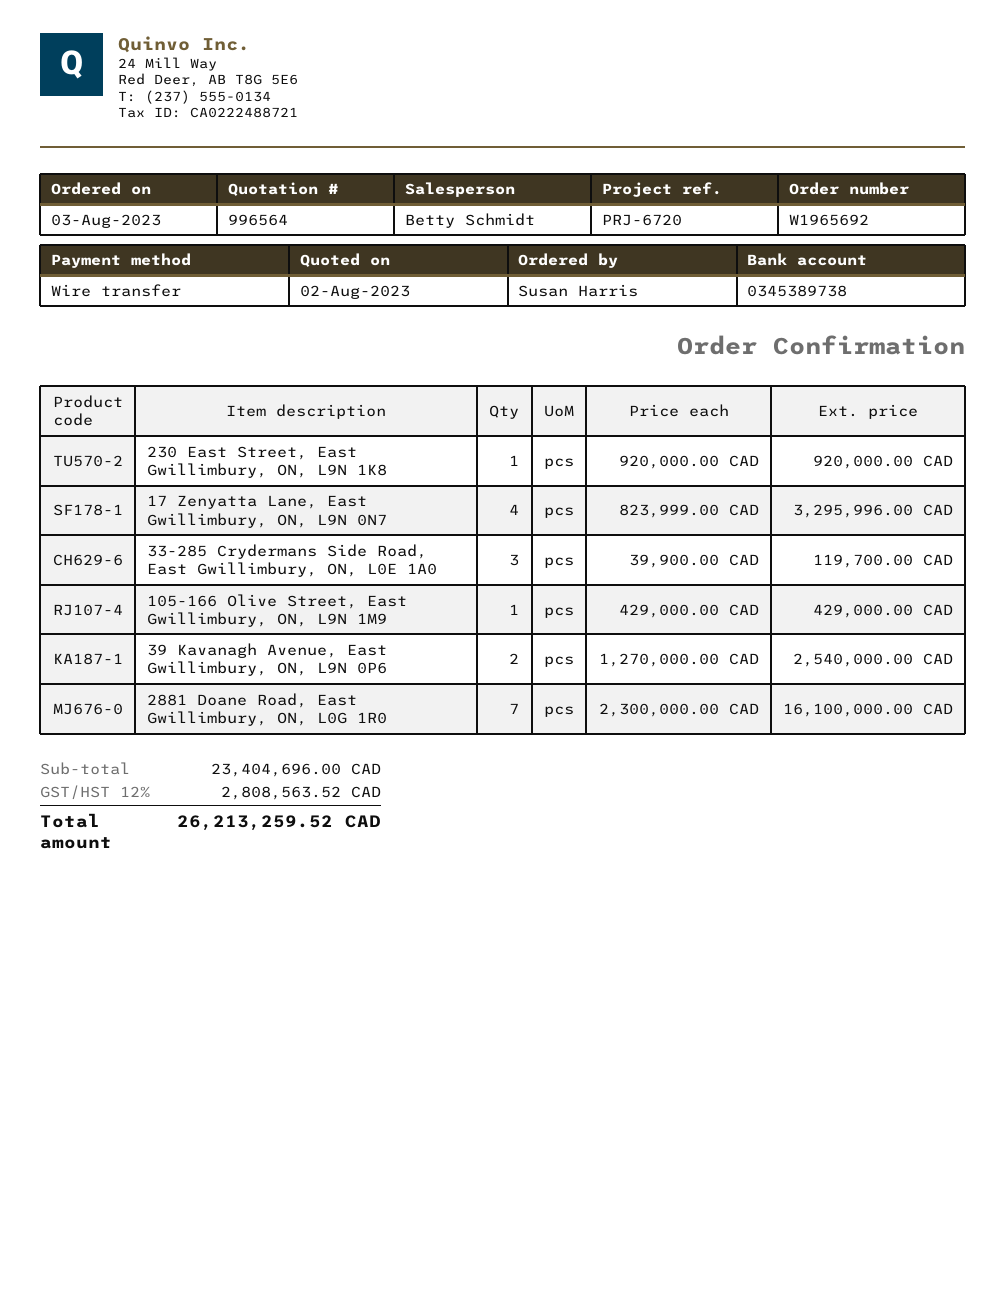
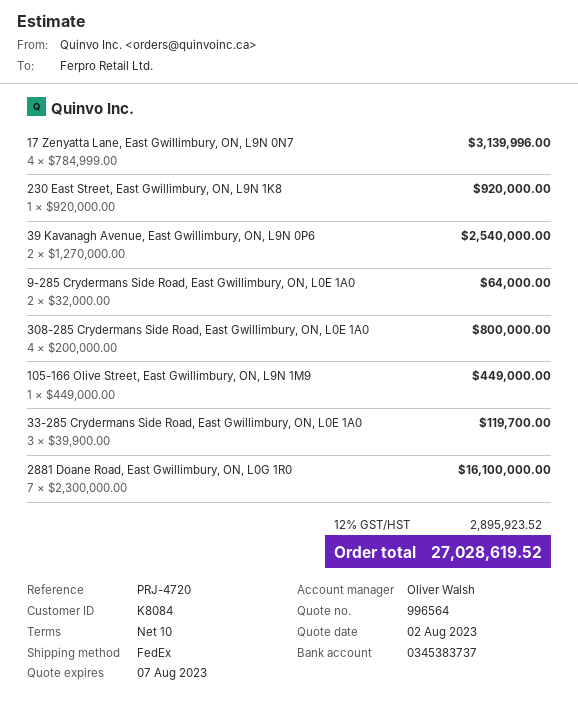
reference: PRJ-6720 -> PRJ-4720
sales rep: Betty Schmidt -> Oliver Walsh
bank account: 0345389738 -> 0345383737
17 Zenyatta Lane, East Gwillimbury, ON, L9N 0N7: 4 x 823999.00 = 3295996.00 -> 4 x 784999.00 = 3139996.00
105-166 Olive Street, East Gwillimbury, ON, L9N 1M9: 1 x 429000.00 = 429000.00 -> 1 x 449000.00 = 449000.00
9-285 Crydermans Side Road, East Gwillimbury, ON, L0E 1A0: none -> 2 x 32000.00 = 64000.00
308-285 Crydermans Side Road, East Gwillimbury, ON, L0E 1A0: none -> 4 x 200000.00 = 800000.00
tax: 12% = 2808563.52 -> 12% = 2895923.52
total: 26213259.52 -> 27028619.52

